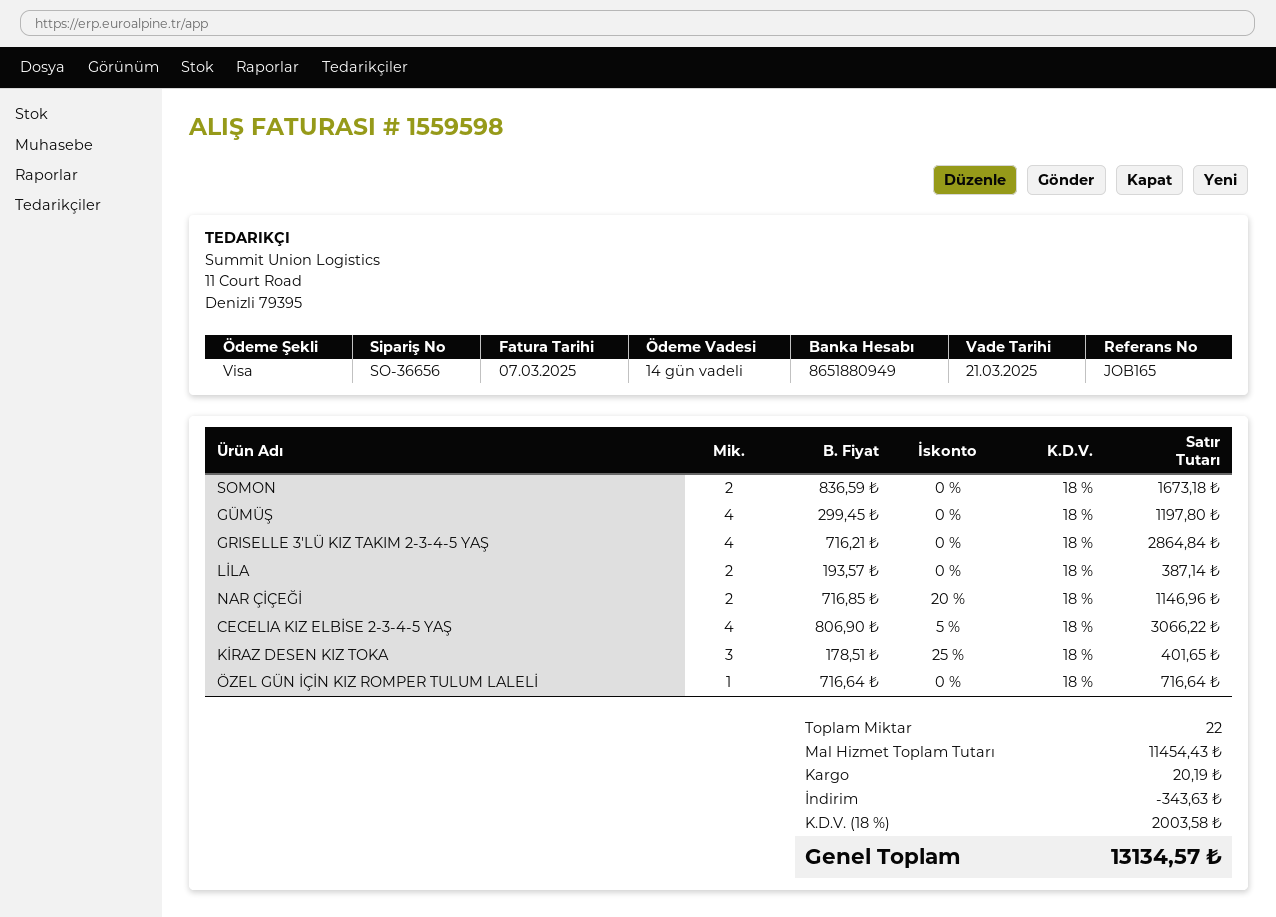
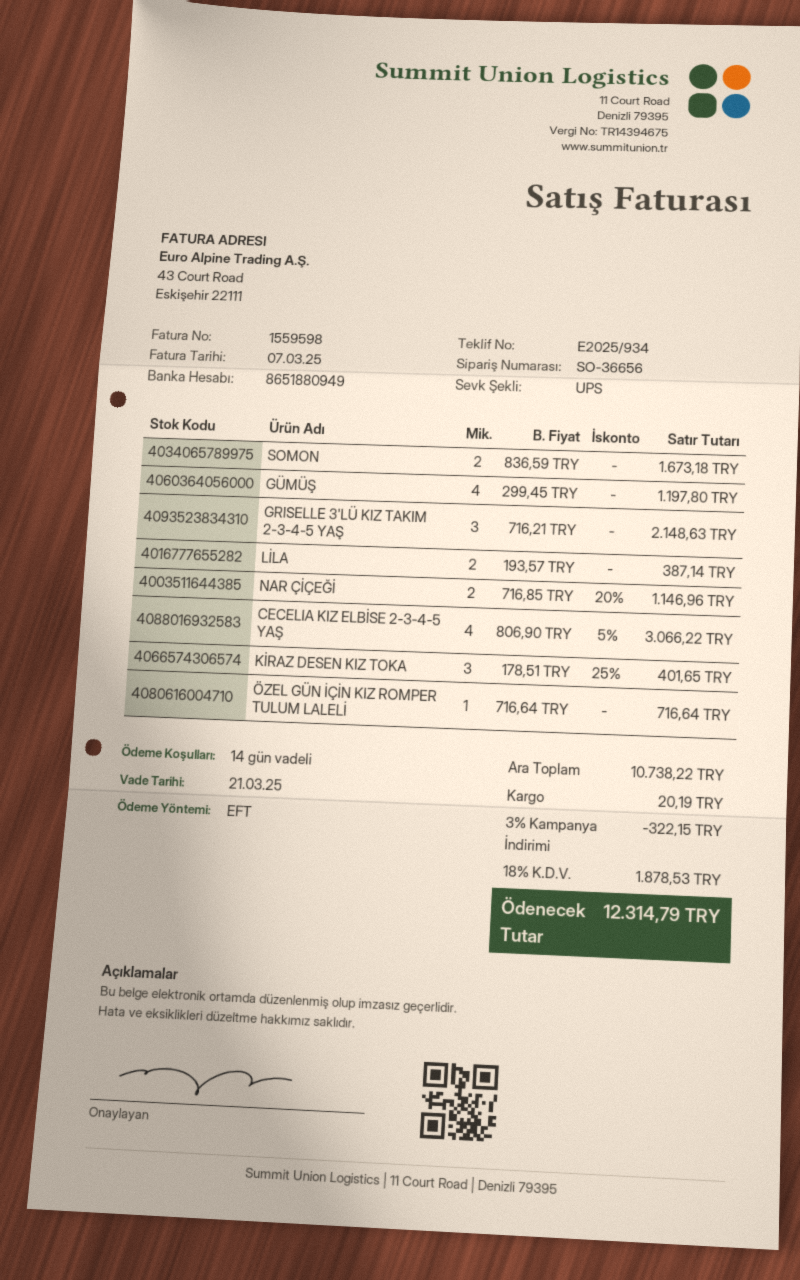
payment method: Visa -> bank transfer
GRISELLE 3'LÜ KIZ TAKIM 2-3-4-5 YAŞ: 4 x 716.21 = 2864.84 -> 3 x 716.21 = 2148.63
subtotal: 11454.43 -> 10738.22
discount: 343.63 -> 322.15
tax: 18% = 2003.58 -> 18% = 1878.53
total: 13134.57 -> 12314.79

